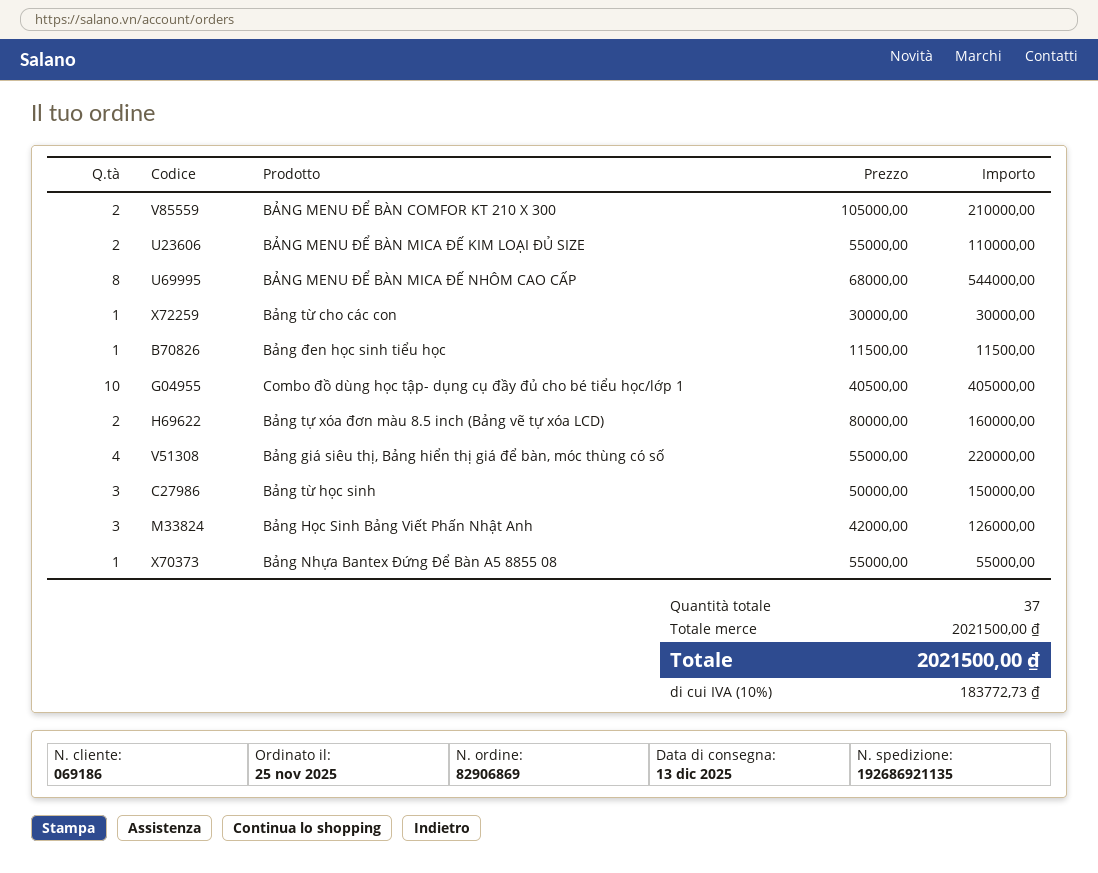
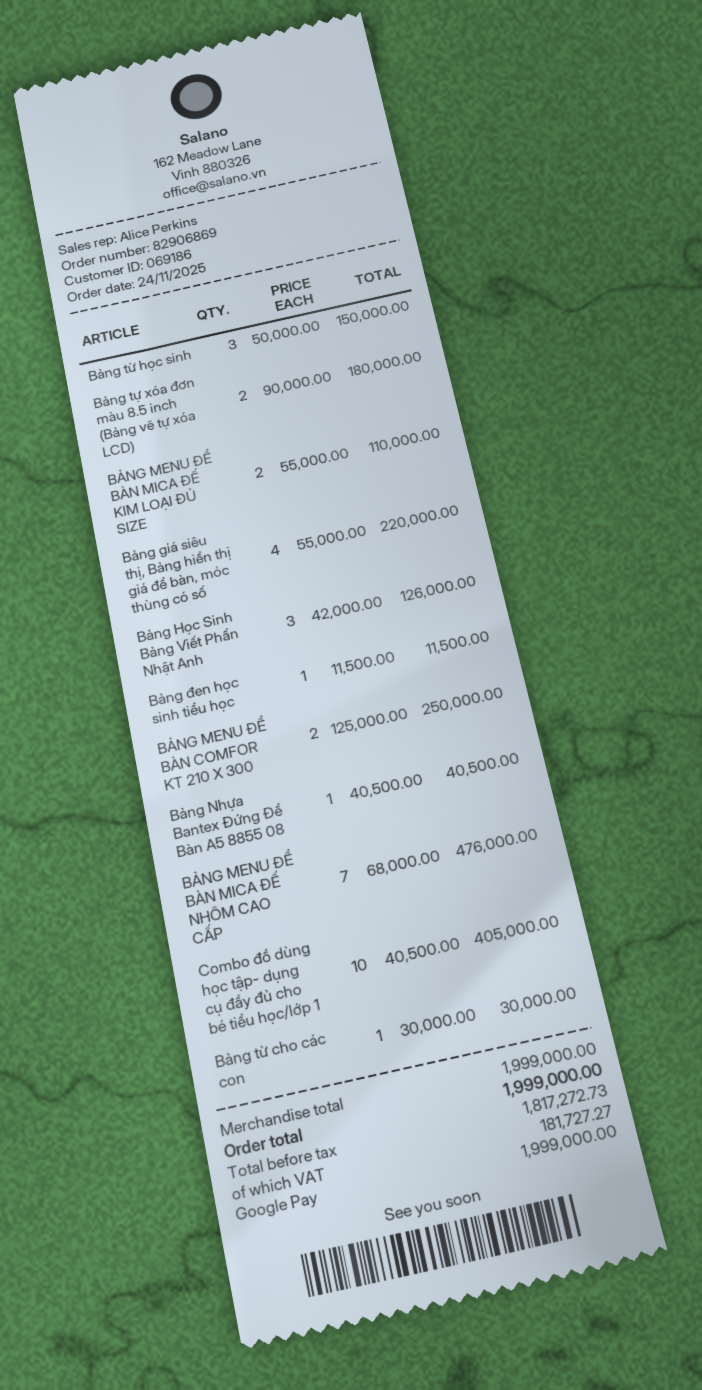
order date: 2025-11-25 -> 2025-11-24
BẢNG MENU ĐỂ BÀN COMFOR KT 210 X 300: 2 x 105000.00 = 210000.00 -> 2 x 125000.00 = 250000.00
BẢNG MENU ĐỂ BÀN MICA ĐẾ NHÔM CAO CẤP: 8 x 68000.00 = 544000.00 -> 7 x 68000.00 = 476000.00
Bảng tự xóa đơn màu 8.5 inch (Bảng vẽ tự xóa LCD): 2 x 80000.00 = 160000.00 -> 2 x 90000.00 = 180000.00
Bảng Nhựa Bantex Đứng Để Bàn A5 8855 08: 1 x 55000.00 = 55000.00 -> 1 x 40500.00 = 40500.00
subtotal: 2021500.00 -> 1999000.00
tax: 183772.73 -> 181727.27
total: 2021500.00 -> 1999000.00

